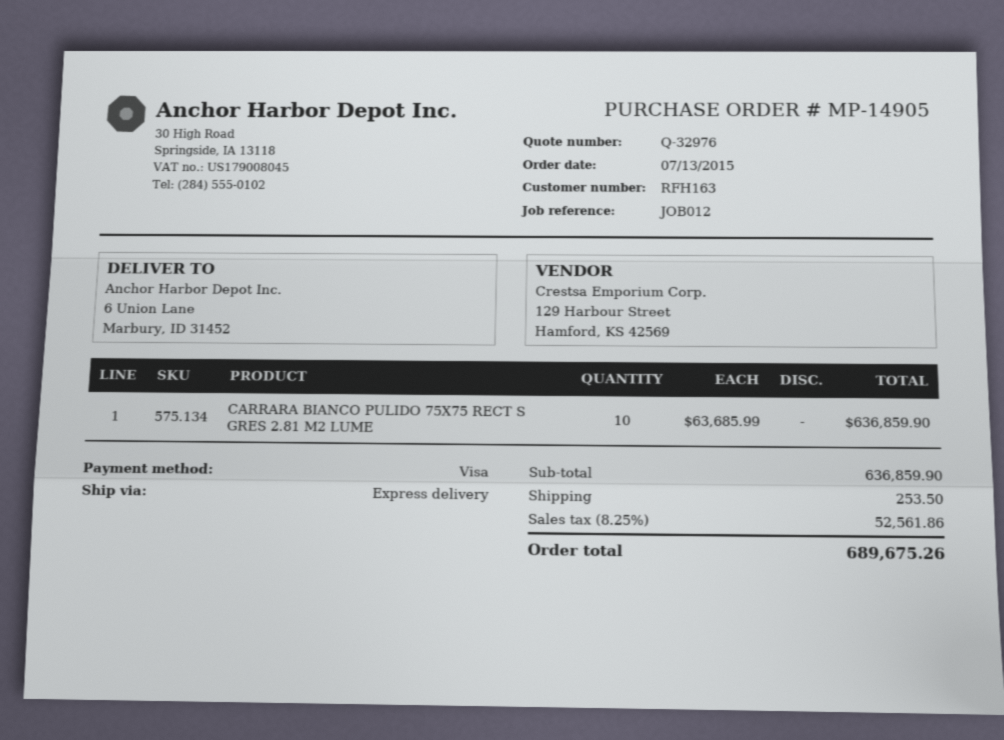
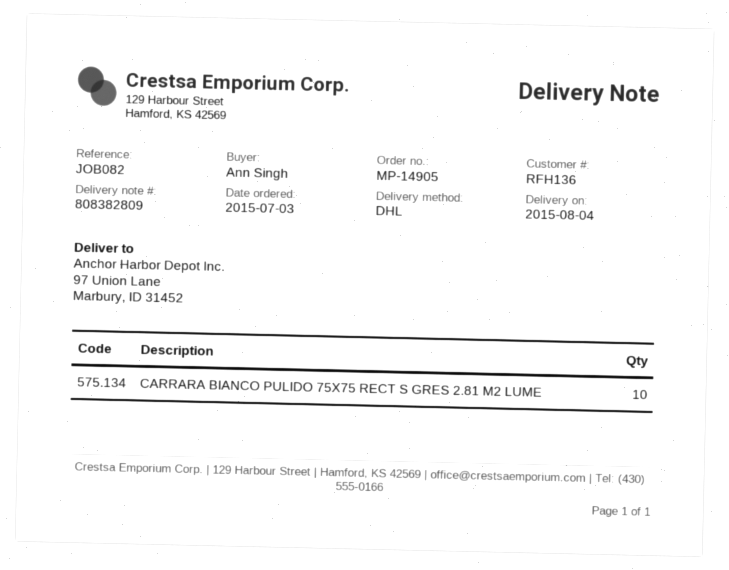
order date: 2015-07-13 -> 2015-07-03
customer number: RFH163 -> RFH136
reference: JOB012 -> JOB082
shipping method: express -> DHL
ship to: 6 Union Lane, Marbury, ID 31452 -> 97 Union Lane, Marbury, ID 31452

